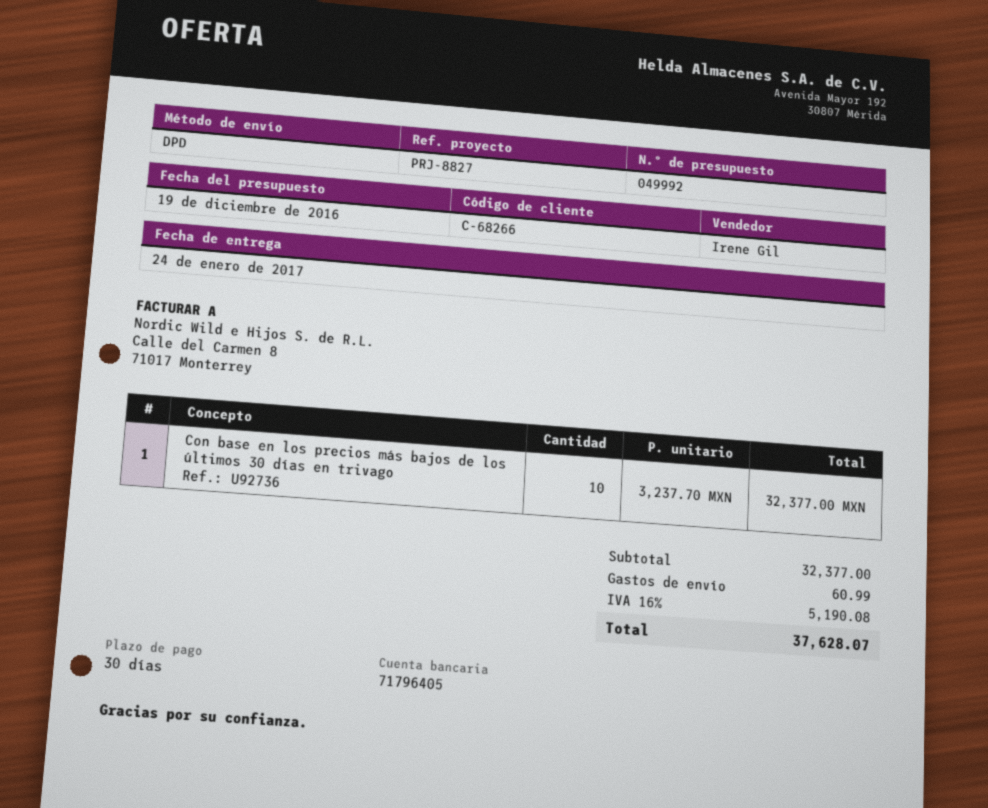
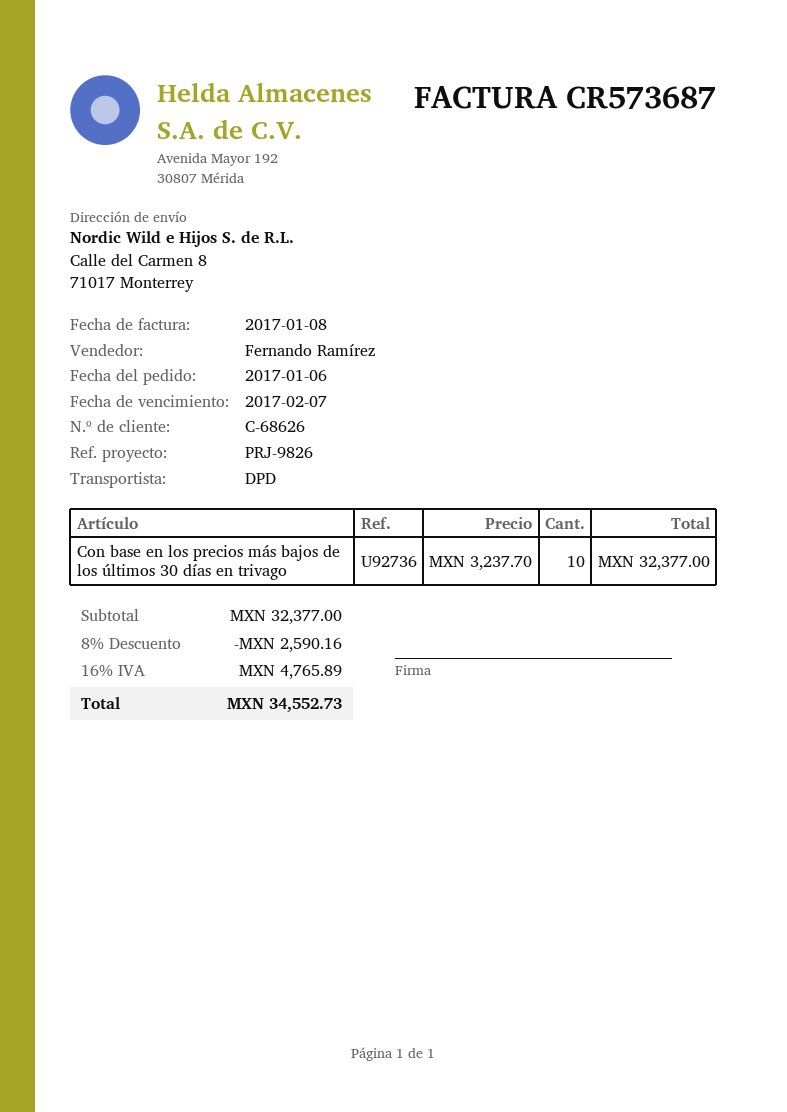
customer number: C-68266 -> C-68626
reference: PRJ-8827 -> PRJ-9826
sales rep: Irene Gil -> Fernando Ramírez
discount: none -> 8% = 2590.16
shipping: 60.99 -> none
tax: 16% = 5190.08 -> 16% = 4765.89
total: 37628.07 -> 34552.73

